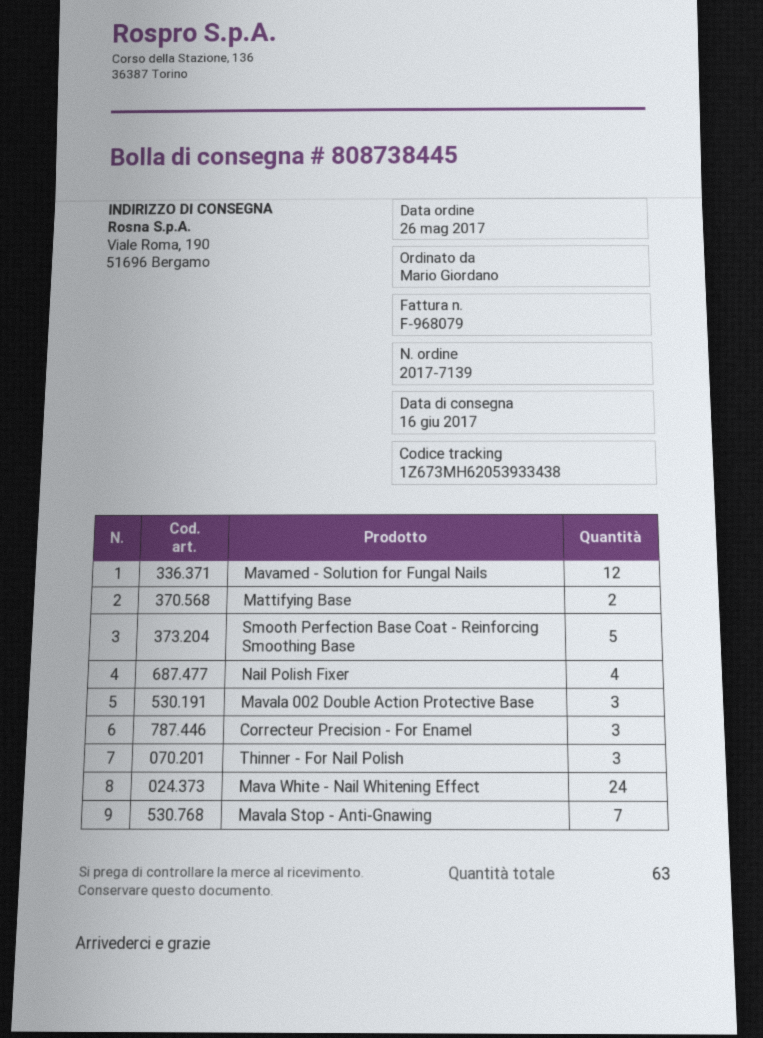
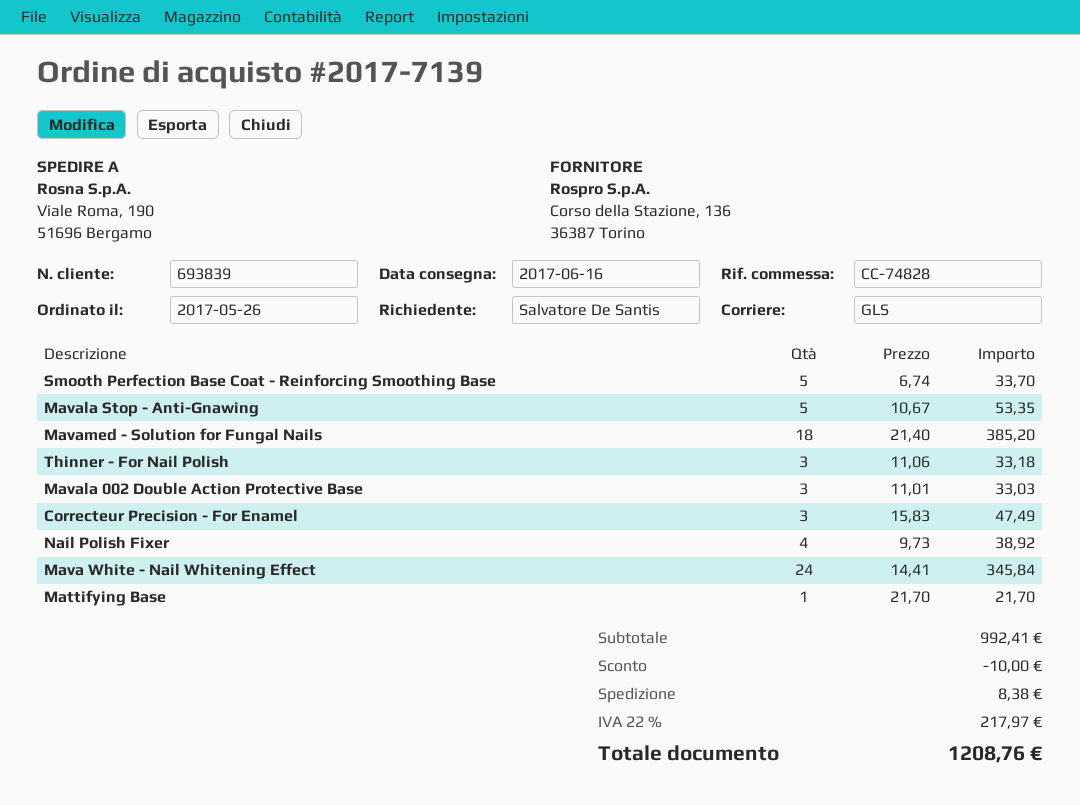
ordered by: Mario Giordano -> Salvatore De Santis
Mavamed - Solution for Fungal Nails: 12 -> 18
Mattifying Base: 2 -> 1
Mavala Stop - Anti-Gnawing: 7 -> 5

